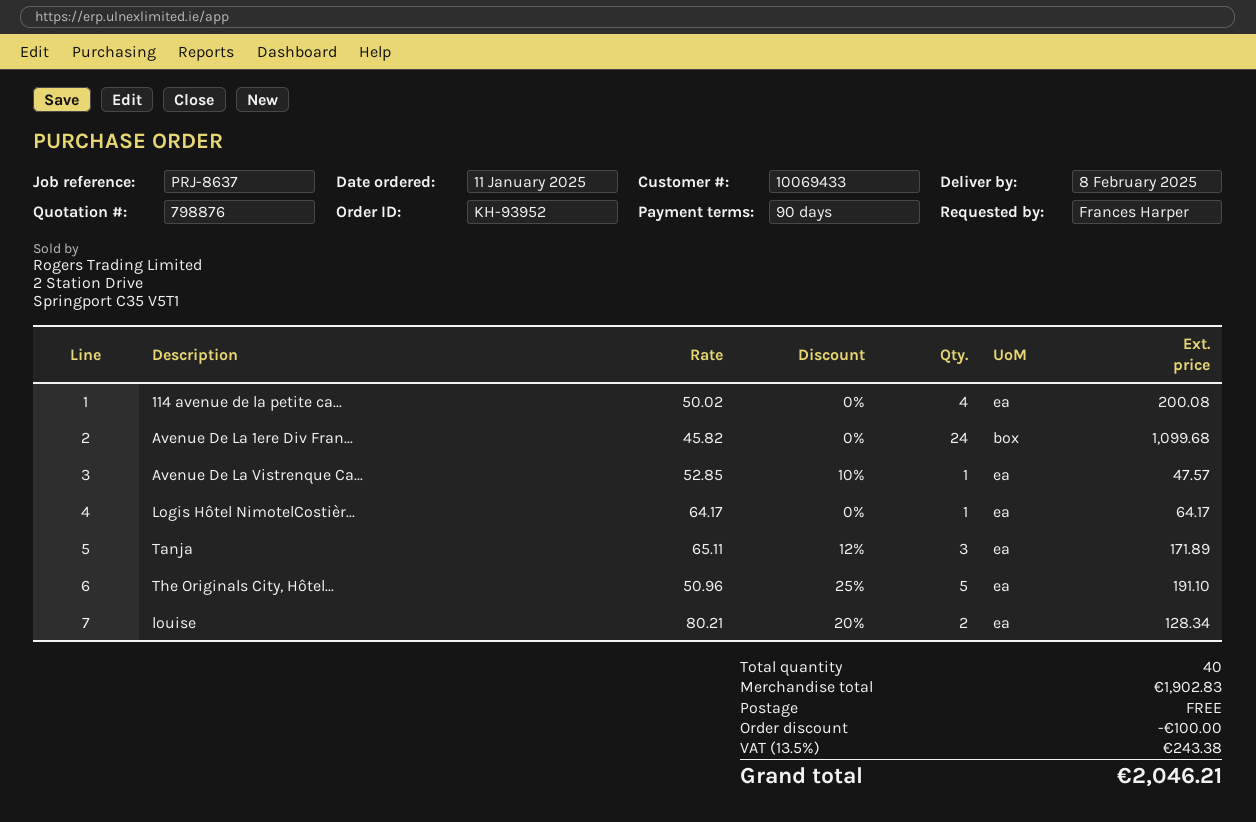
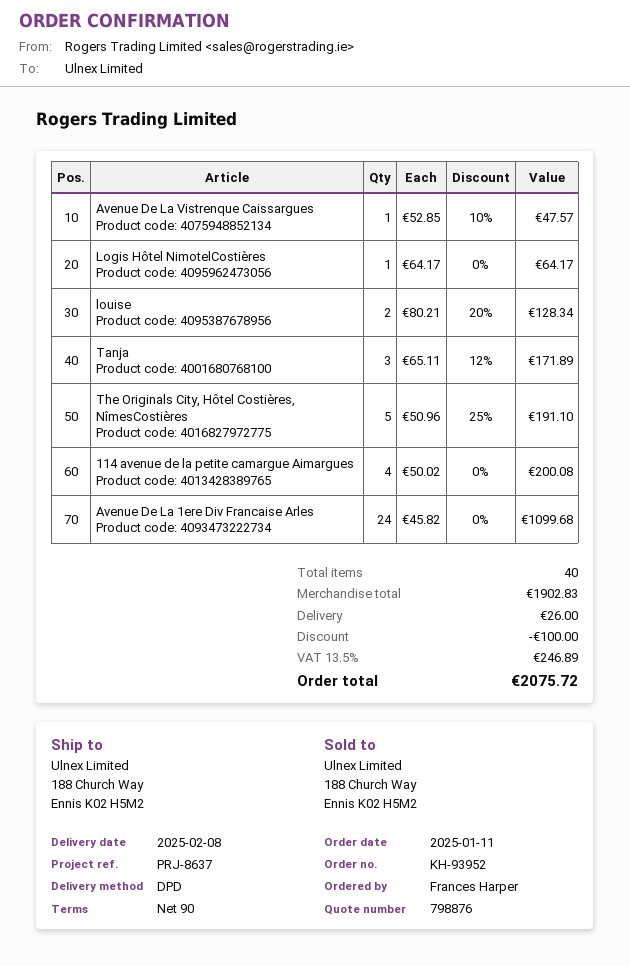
shipping: 0.00 -> 26.00
tax: 13.5% = 243.38 -> 13.5% = 246.89
total: 2046.21 -> 2075.72

